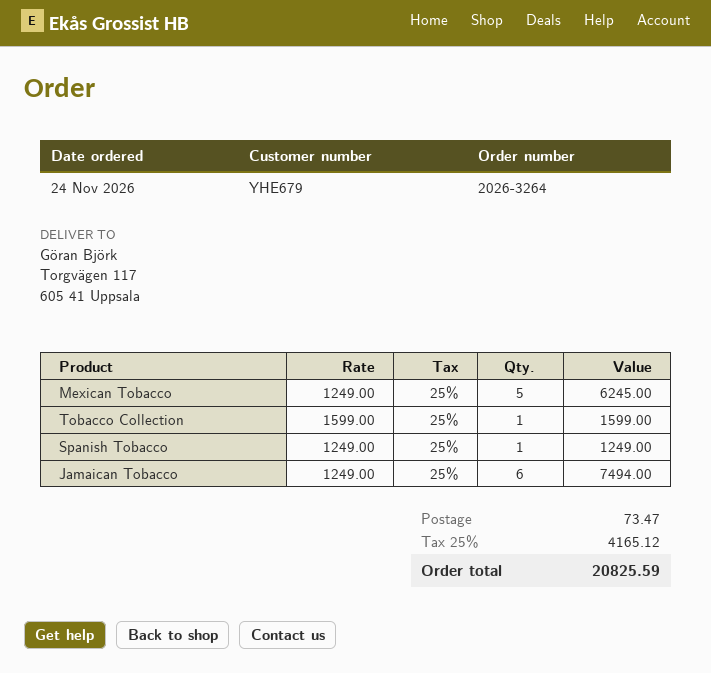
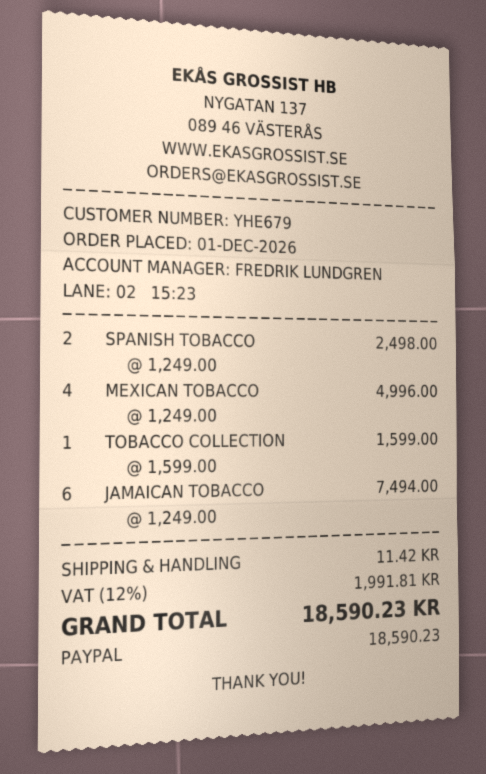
order date: 2026-11-24 -> 2026-12-01
Mexican Tobacco: 5 x 1249.00 = 6245.00 -> 4 x 1249.00 = 4996.00
Spanish Tobacco: 1 x 1249.00 = 1249.00 -> 2 x 1249.00 = 2498.00
shipping: 73.47 -> 11.42
tax: 25% = 4165.12 -> 12% = 1991.81
total: 20825.59 -> 18590.23

